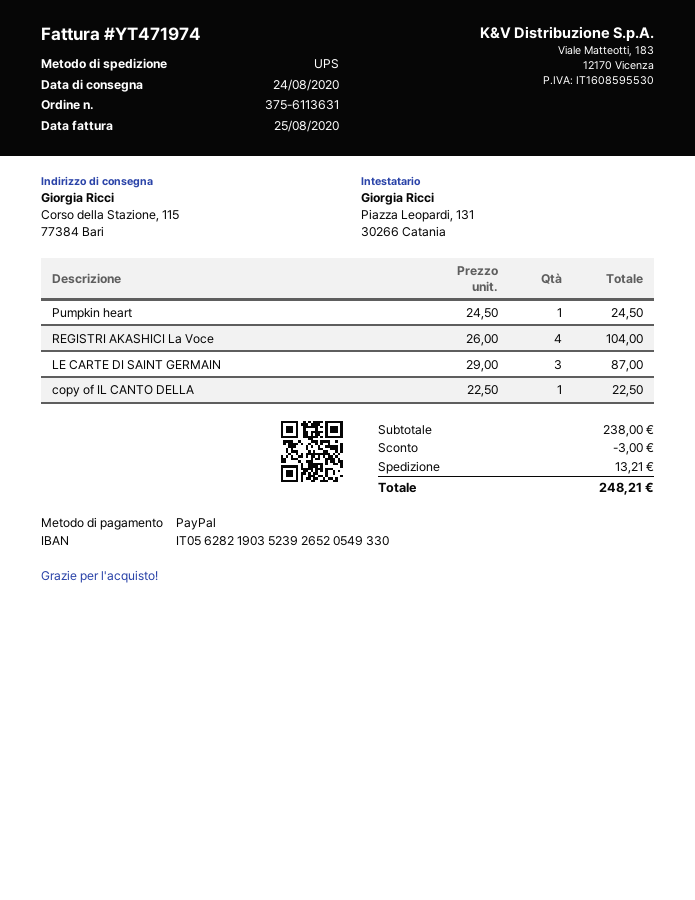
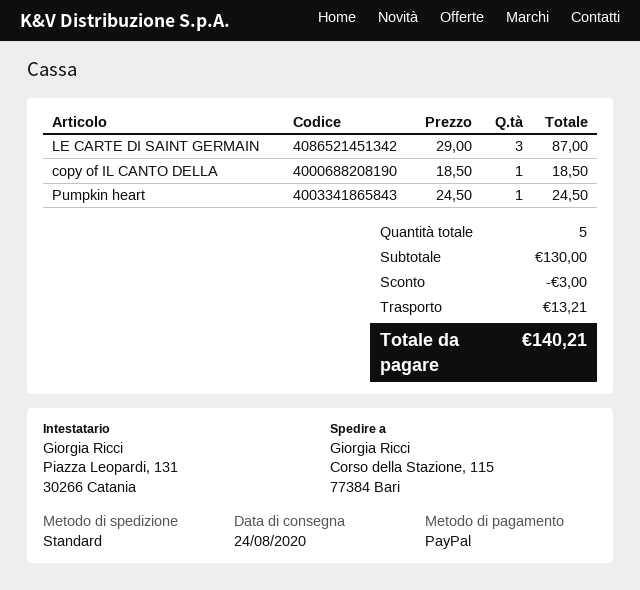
shipping method: UPS -> standard
REGISTRI AKASHICI La Voce: 4 x 26.00 = 104.00 -> none
copy of IL CANTO DELLA: 1 x 22.50 = 22.50 -> 1 x 18.50 = 18.50
subtotal: 238.00 -> 130.00
total: 248.21 -> 140.21

